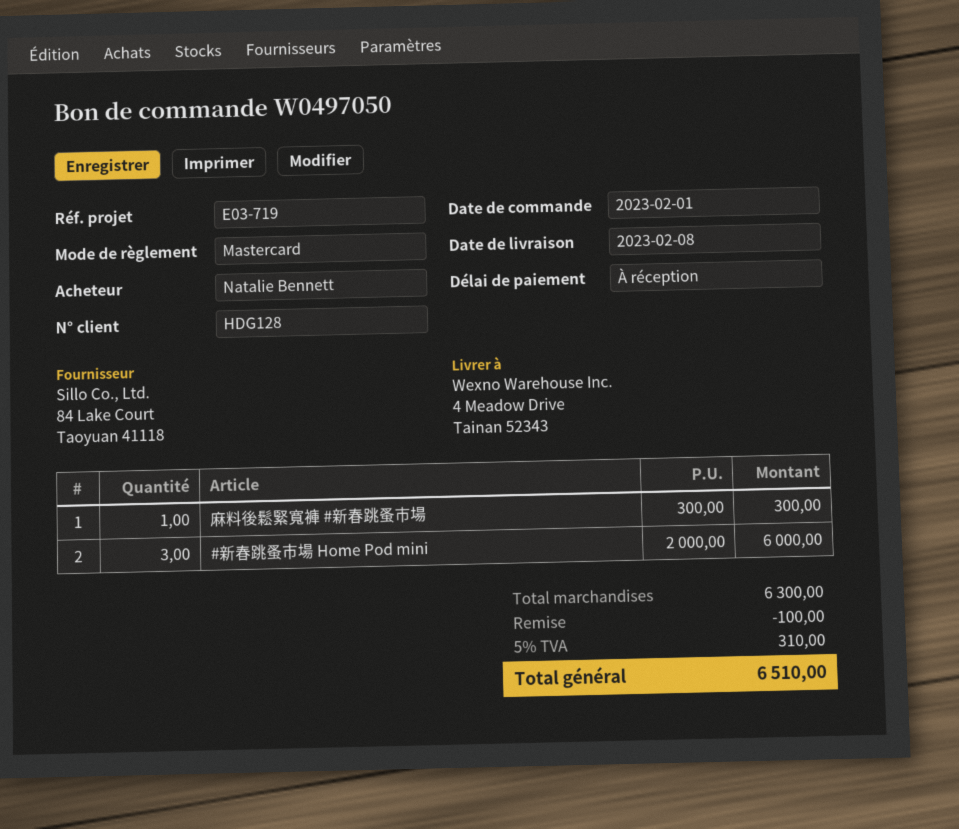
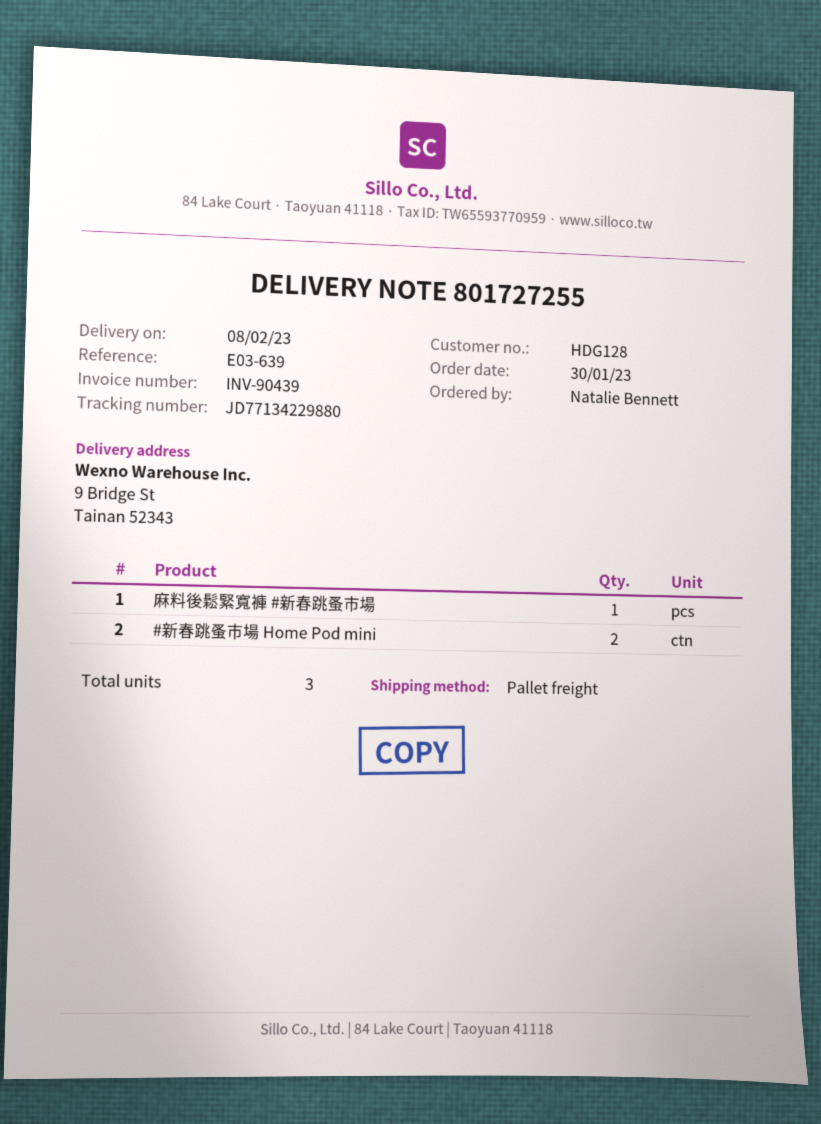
order date: 2023-02-01 -> 2023-01-30
reference: E03-719 -> E03-639
ship to: 4 Meadow Drive, Tainan 52343 -> 9 Bridge St, Tainan 52343
#新春跳蚤市場 Home Pod mini: 3 -> 2

